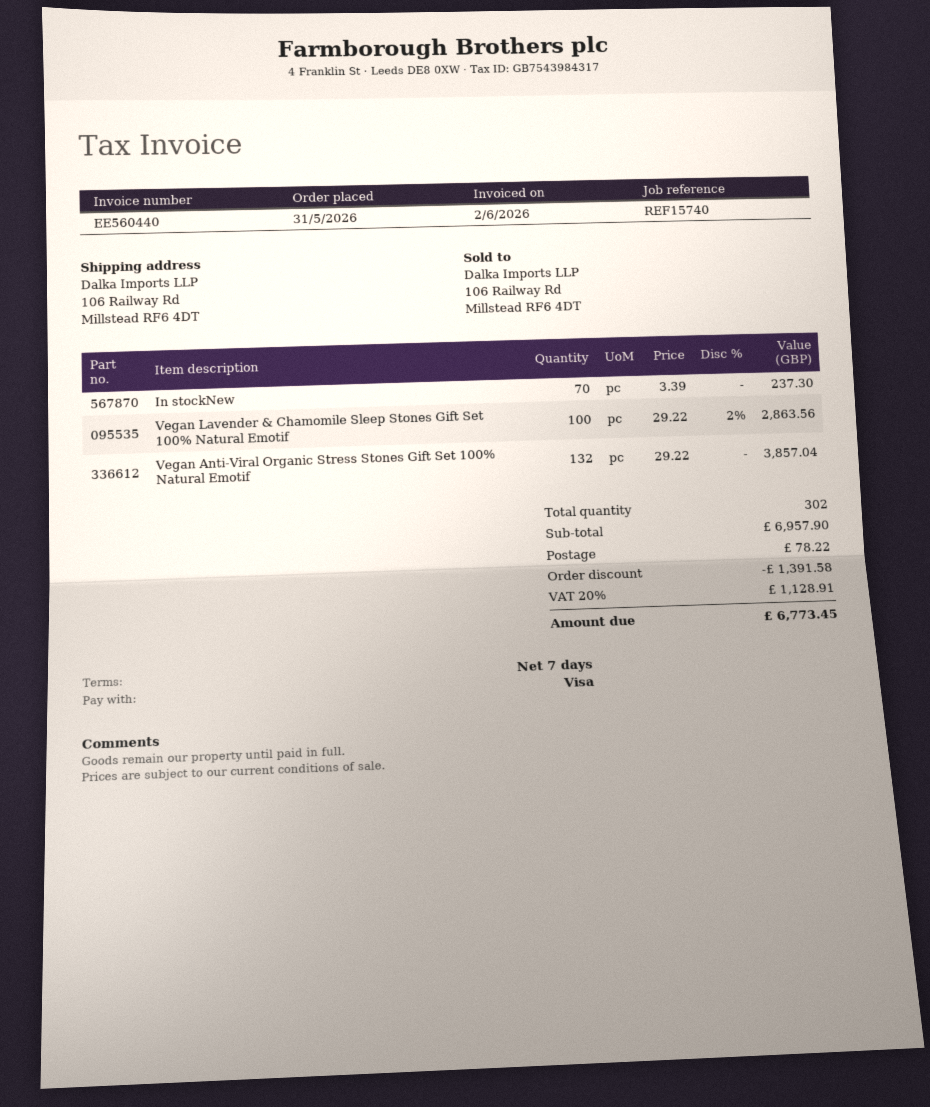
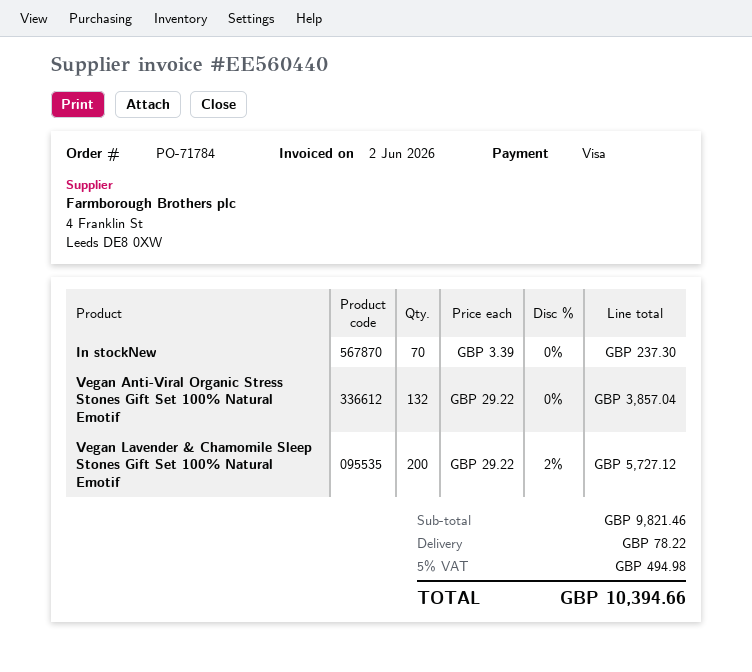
Vegan Lavender & Chamomile Sleep Stones Gift Set 100% Natural Emotif: 100 x 29.22 - 2% = 2863.56 -> 200 x 29.22 - 2% = 5727.12
subtotal: 6957.90 -> 9821.46
discount: 1391.58 -> none
tax: 20% = 1128.91 -> 5% = 494.98
total: 6773.45 -> 10394.66

